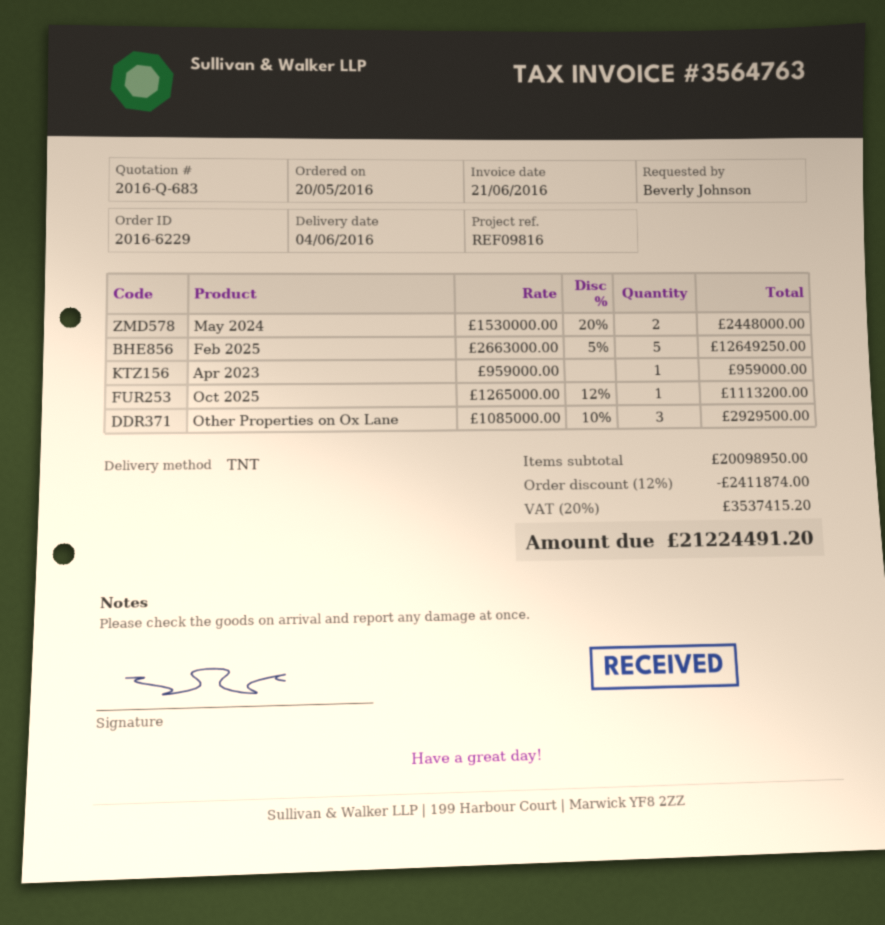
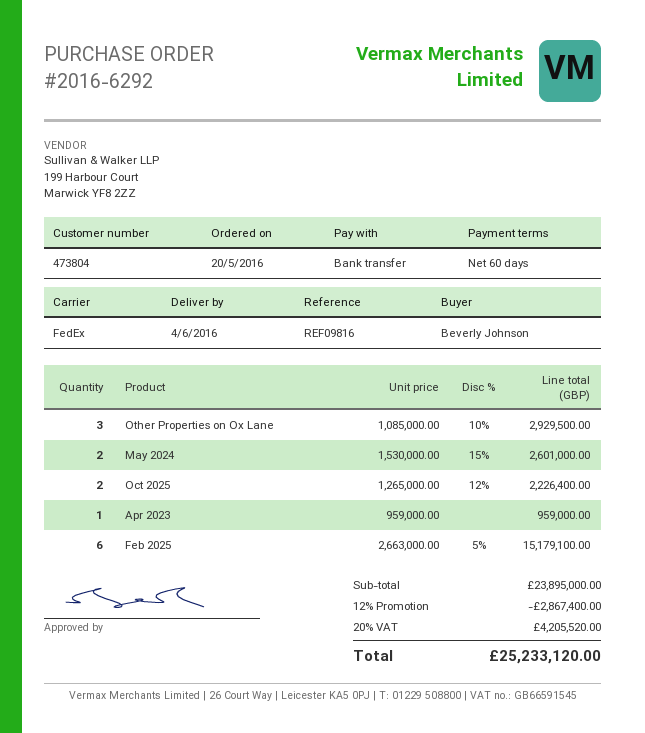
order number: 2016-6229 -> 2016-6292
shipping method: TNT -> FedEx
May 2024: 2 x 1530000.00 - 20% = 2448000.00 -> 2 x 1530000.00 - 15% = 2601000.00
Feb 2025: 5 x 2663000.00 - 5% = 12649250.00 -> 6 x 2663000.00 - 5% = 15179100.00
Oct 2025: 1 x 1265000.00 - 12% = 1113200.00 -> 2 x 1265000.00 - 12% = 2226400.00
subtotal: 20098950.00 -> 23895000.00
discount: 12% = 2411874.00 -> 12% = 2867400.00
tax: 20% = 3537415.20 -> 20% = 4205520.00
total: 21224491.20 -> 25233120.00

